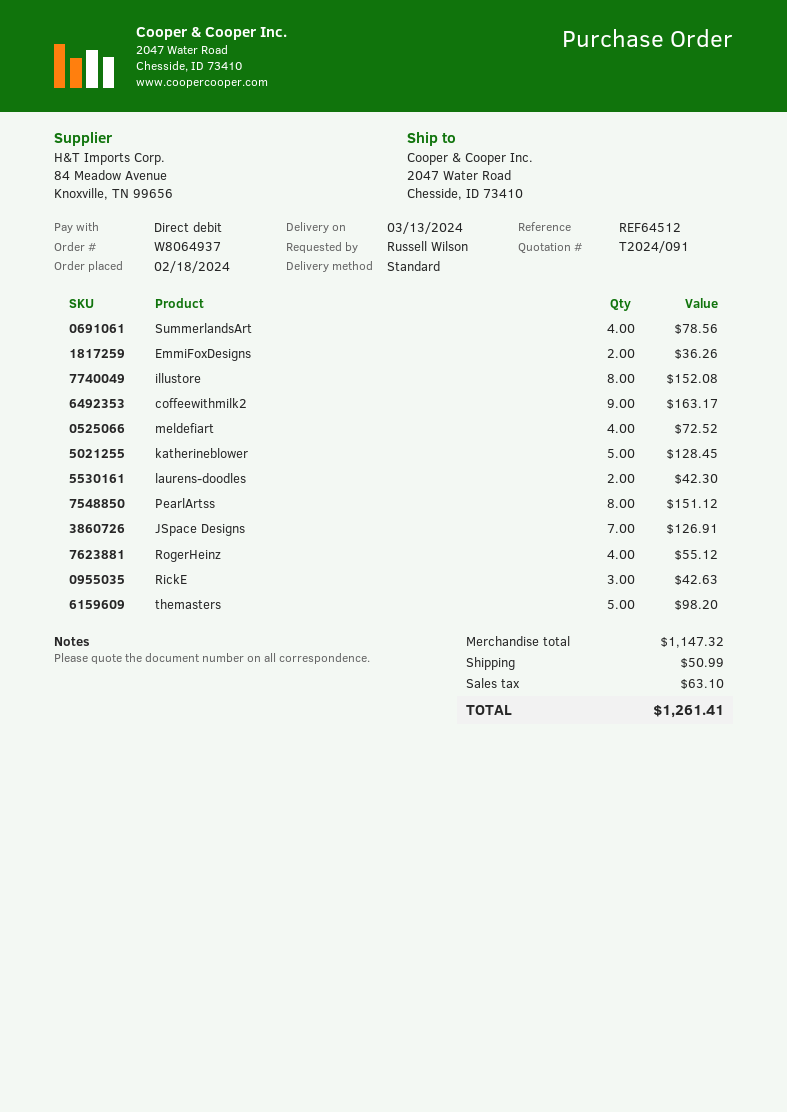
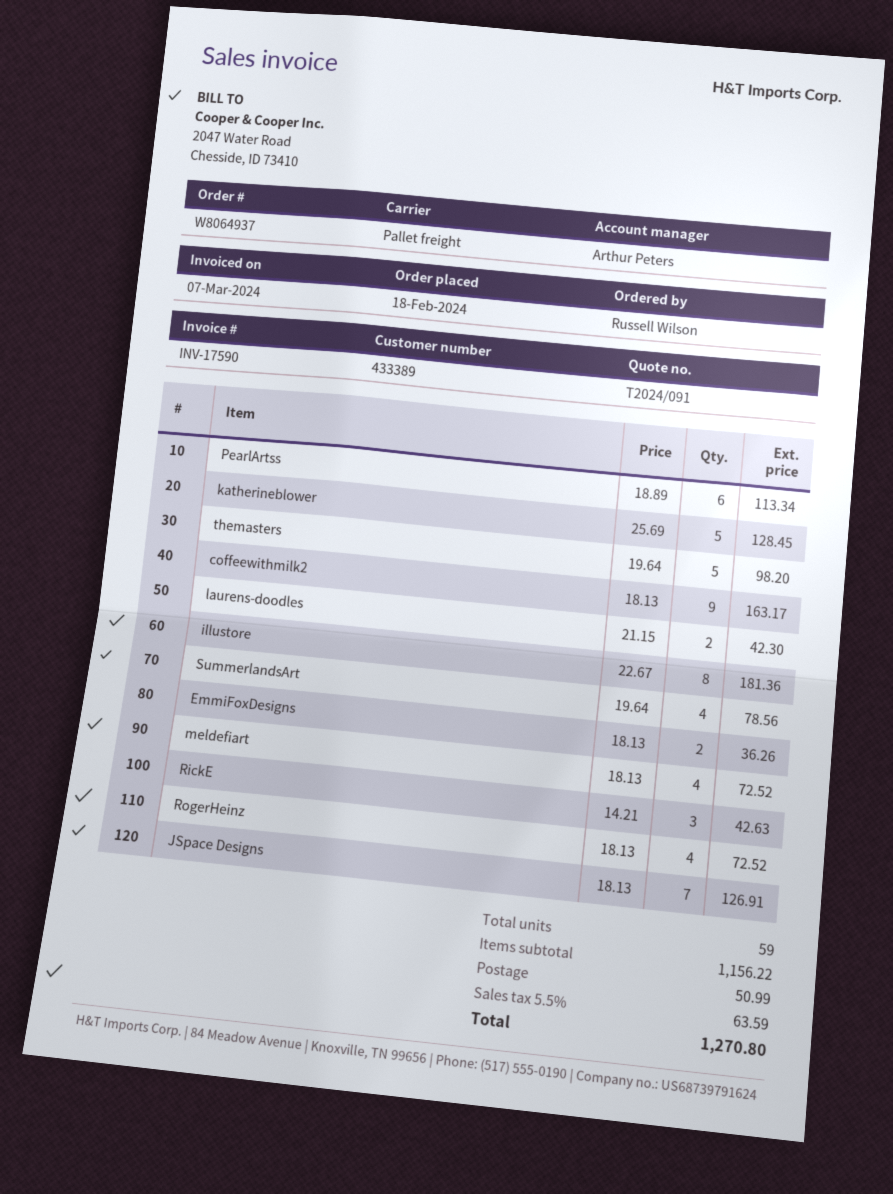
shipping method: standard -> pallet freight
illustore: 8 for 152.08 -> 8 for 181.36
PearlArtss: 8 for 151.12 -> 6 for 113.34
RogerHeinz: 4 for 55.12 -> 4 for 72.52
subtotal: 1147.32 -> 1156.22
tax: 63.10 -> 63.59
total: 1261.41 -> 1270.80

